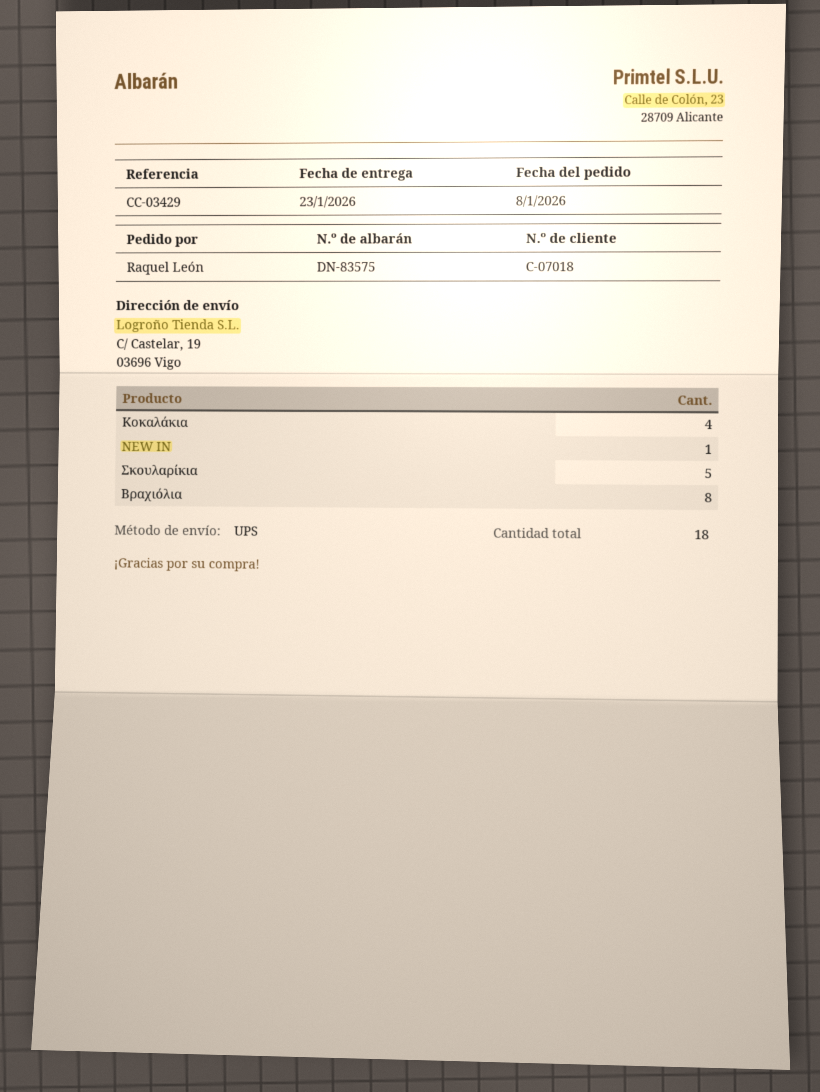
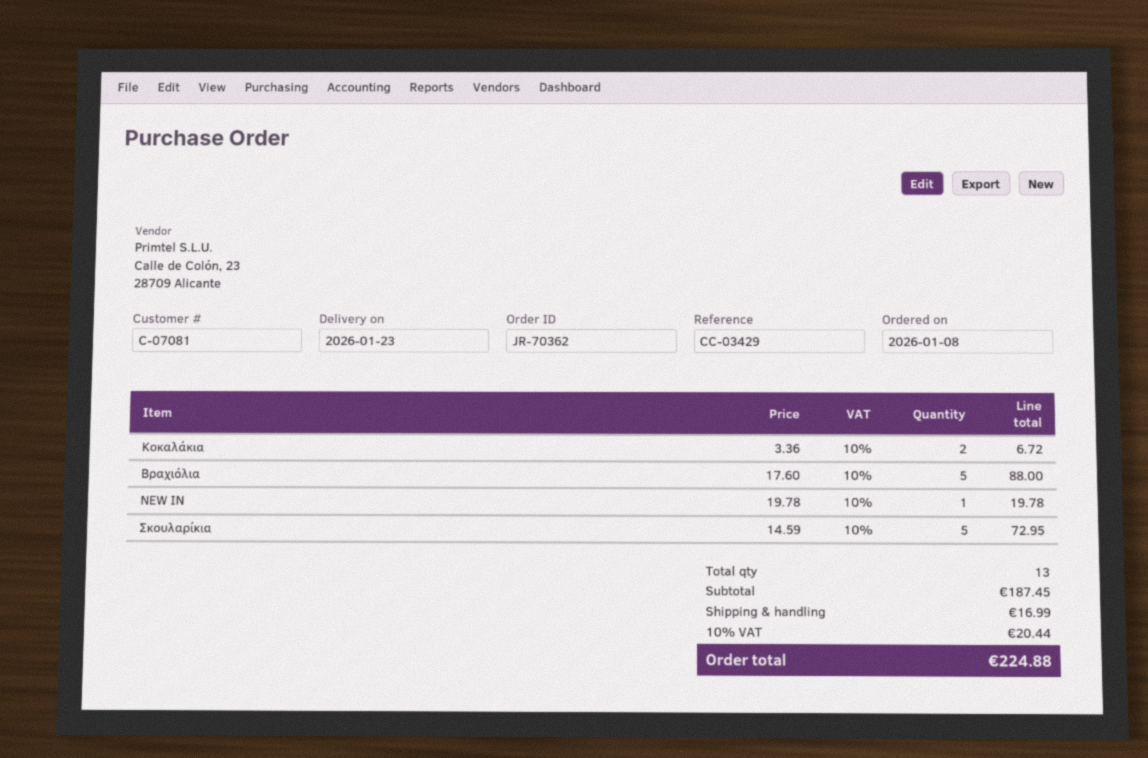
customer number: C-07018 -> C-07081
Κοκαλάκια: 4 -> 2
Βραχιόλια: 8 -> 5
total quantity: 18 -> 13

